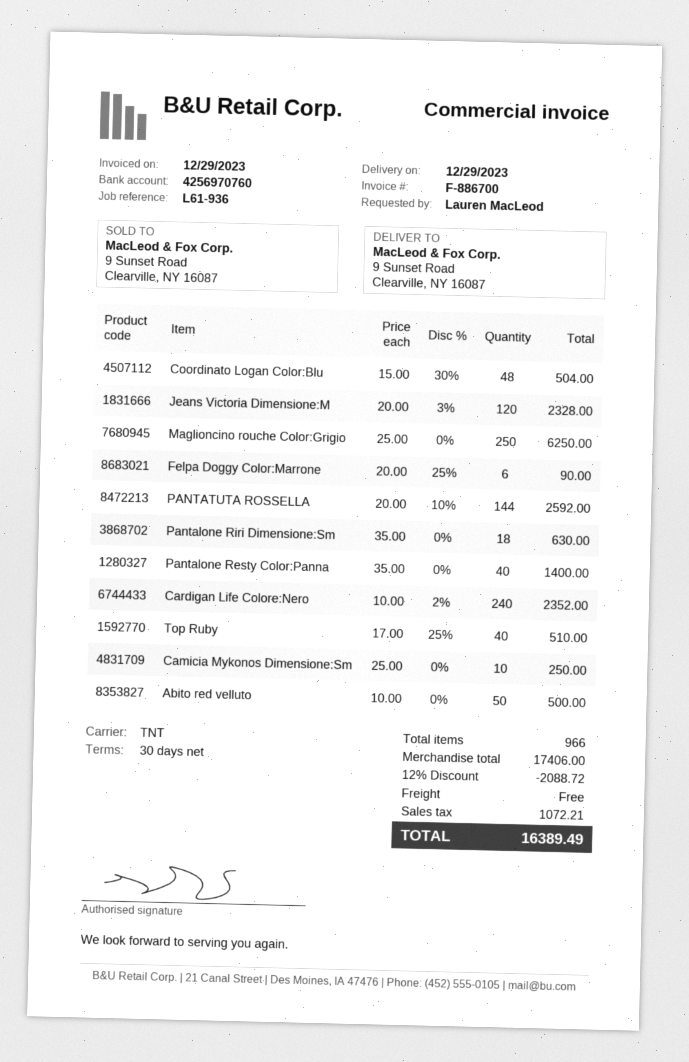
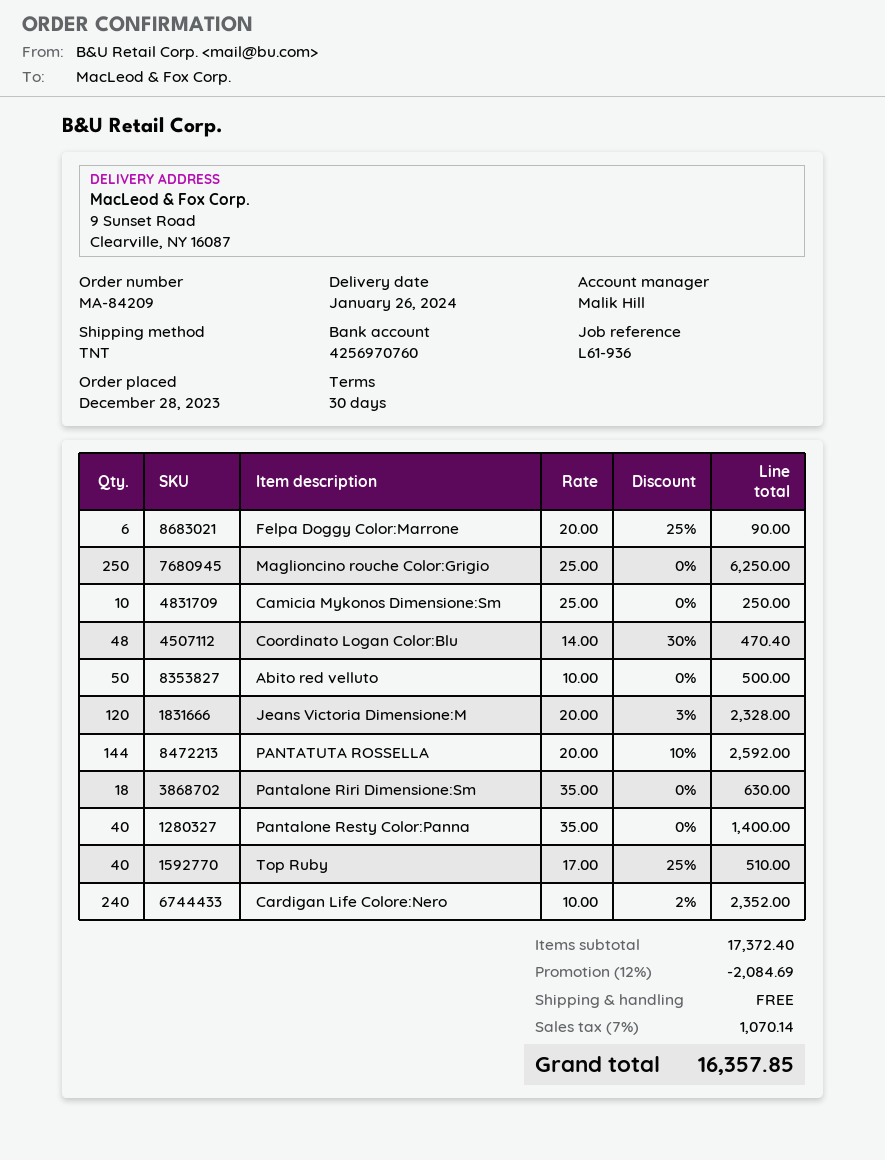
delivery date: 2023-12-29 -> 2024-01-26
Coordinato Logan Color:Blu: 48 x 15.00 - 30% = 504.00 -> 48 x 14.00 - 30% = 470.40
subtotal: 17406.00 -> 17372.40
discount: 12% = 2088.72 -> 12% = 2084.69
tax: 1072.21 -> 1070.14
total: 16389.49 -> 16357.85

